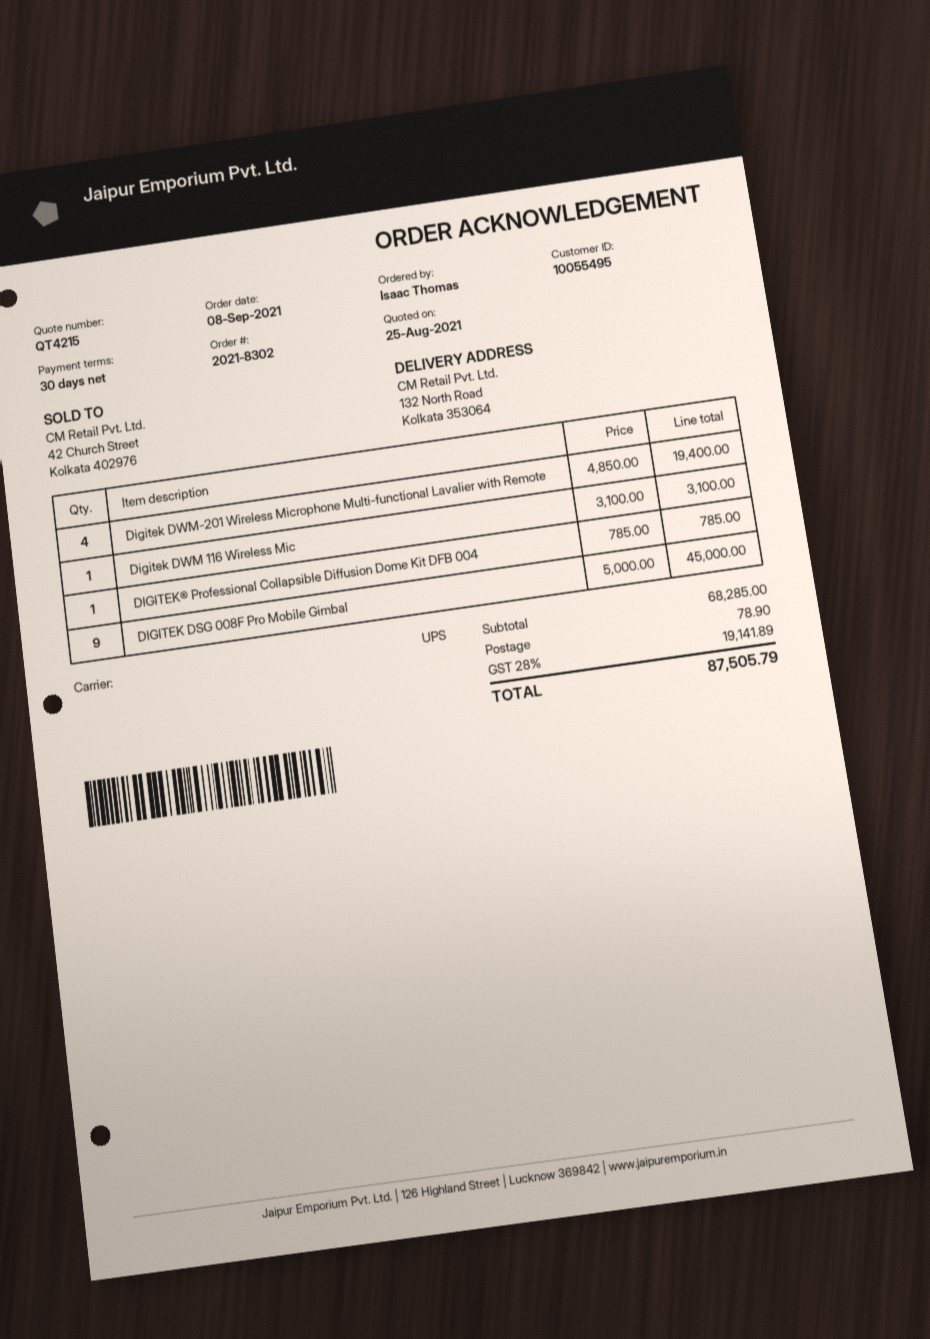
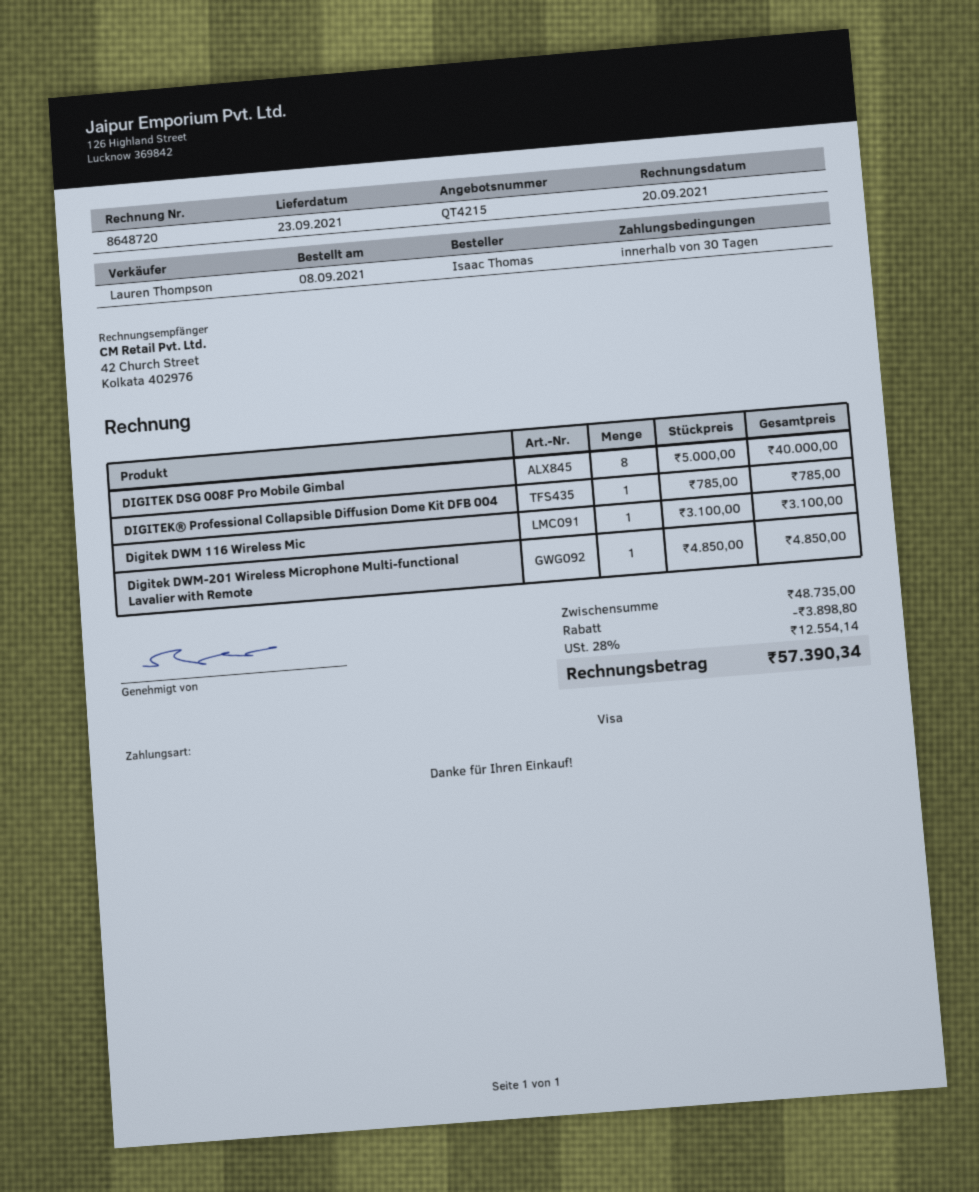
Digitek DWM-201 Wireless Microphone Multi-functional Lavalier with Remote: 4 x 4850.00 = 19400.00 -> 1 x 4850.00 = 4850.00
DIGITEK DSG 008F Pro Mobile Gimbal: 9 x 5000.00 = 45000.00 -> 8 x 5000.00 = 40000.00
subtotal: 68285.00 -> 48735.00
discount: none -> 3898.80
shipping: 78.90 -> none
tax: 28% = 19141.89 -> 28% = 12554.14
total: 87505.79 -> 57390.34

